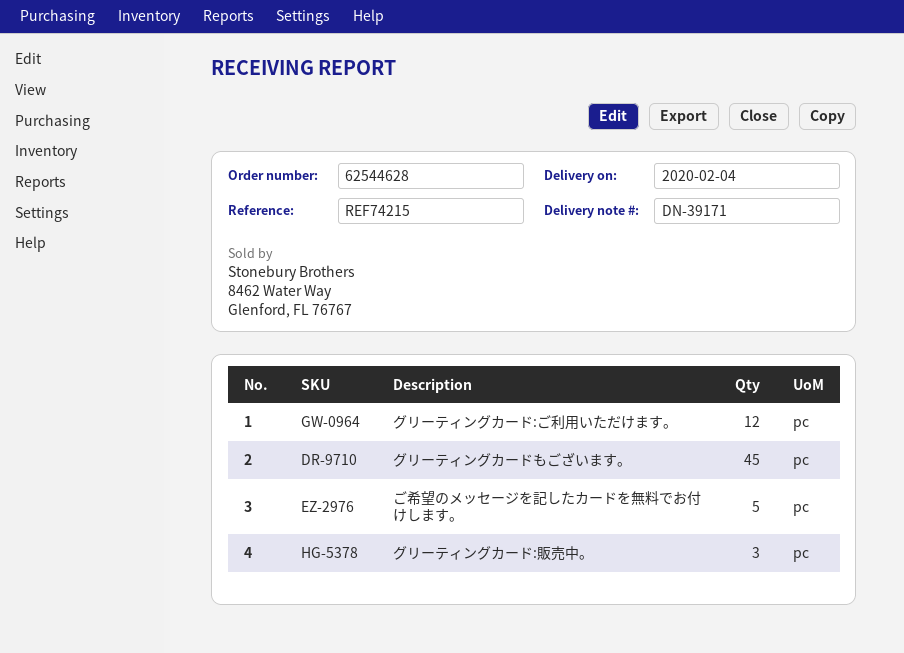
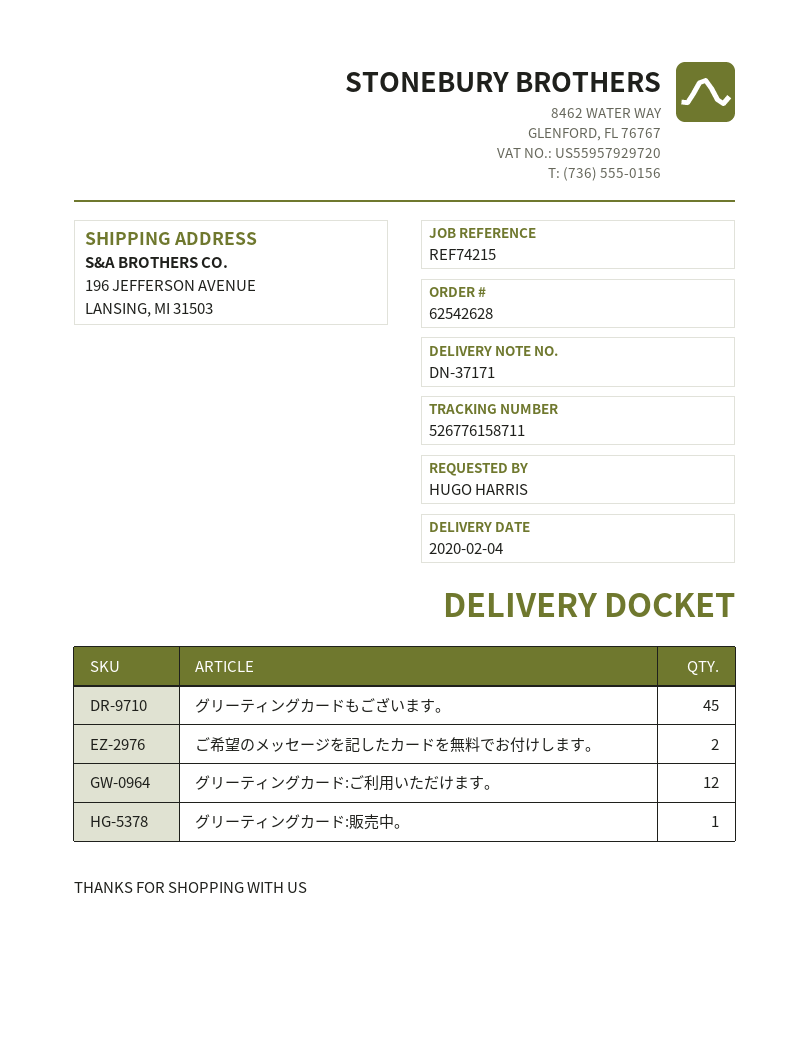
order number: 62544628 -> 62542628
delivery note number: DN-39171 -> DN-37171
ご希望のメッセージを記したカードを無料でお付けします。: 5 -> 2
グリーティングカード:販売中。: 3 -> 1

